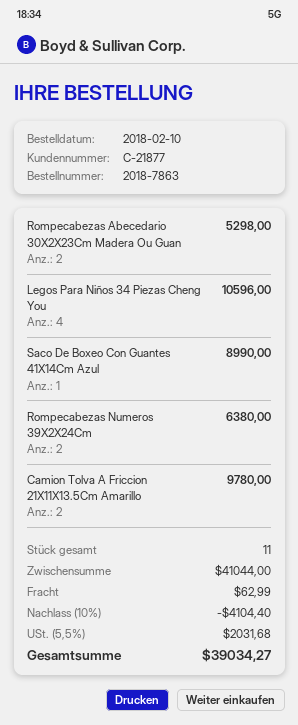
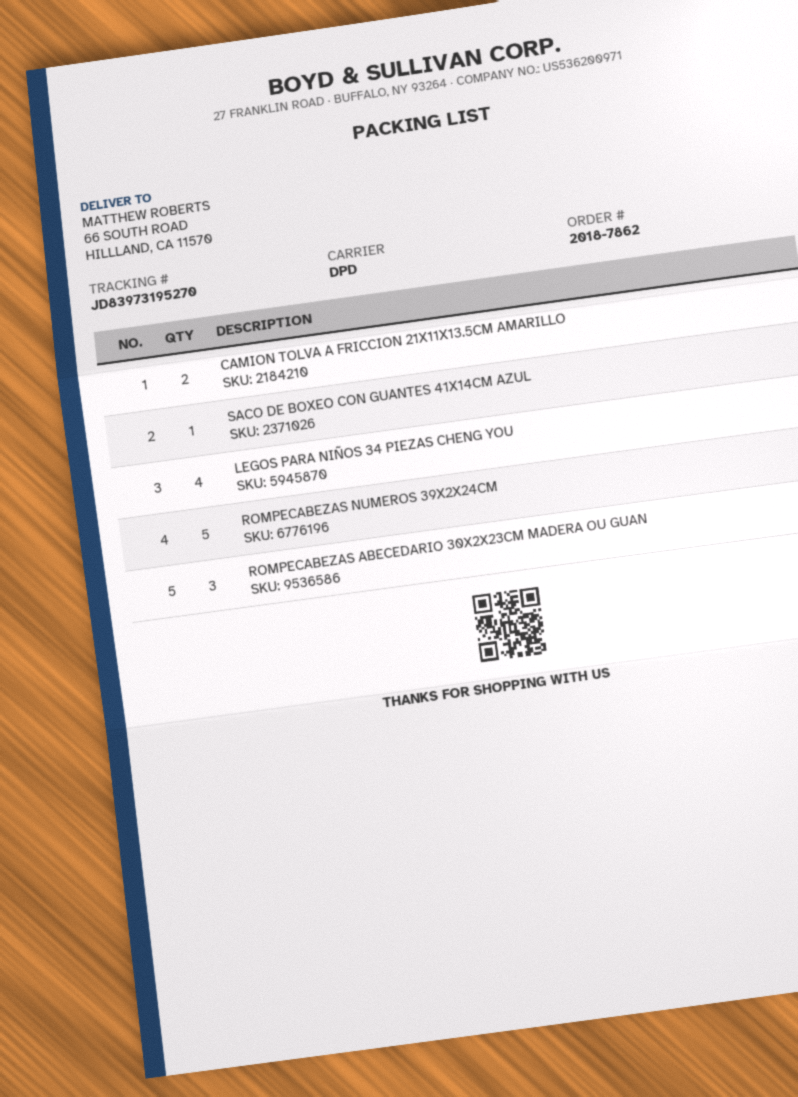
order number: 2018-7863 -> 2018-7862
Rompecabezas Abecedario 30X2X23Cm Madera Ou Guan: 2 -> 3
Rompecabezas Numeros 39X2X24Cm: 2 -> 5

